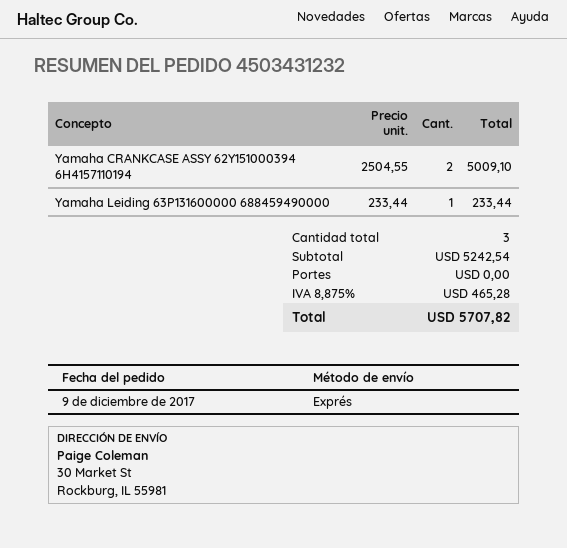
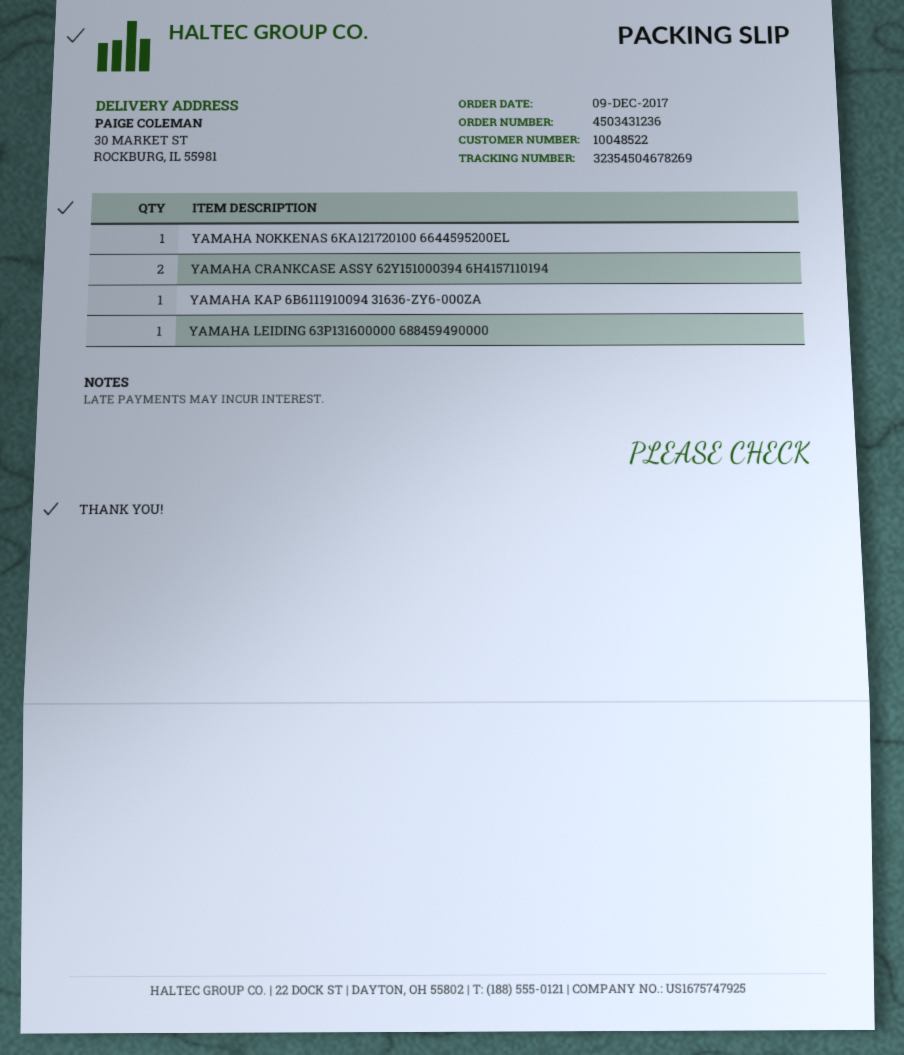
order number: 4503431232 -> 4503431236
YAMAHA NOKKENAS 6KA121720100 6644595200EL: none -> 1
YAMAHA KAP 6B6111910094 31636-ZY6-000ZA: none -> 1

